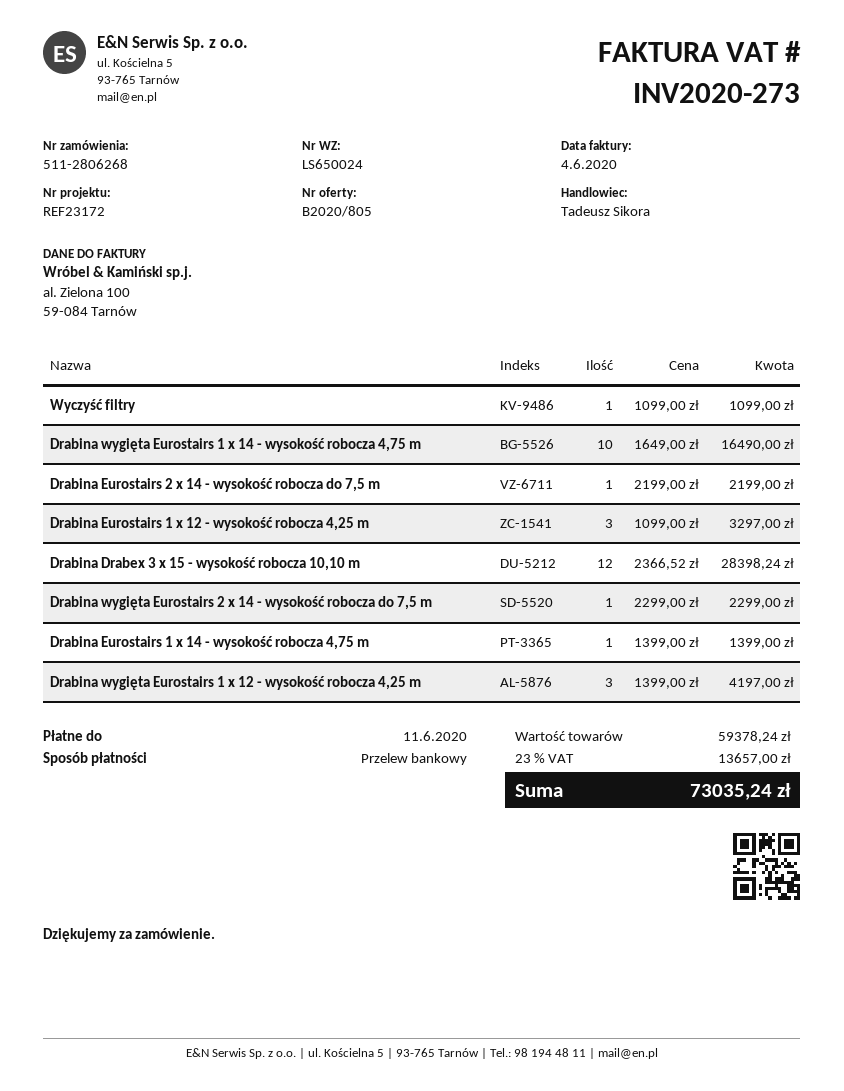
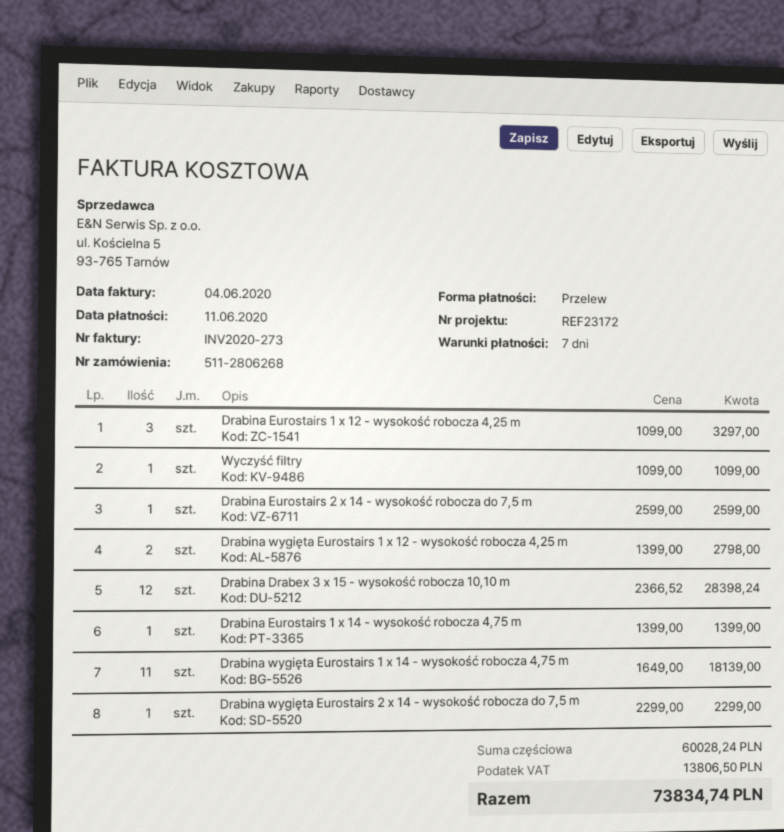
Drabina wygięta Eurostairs 1 x 14 - wysokość robocza 4,75 m: 10 x 1649.00 = 16490.00 -> 11 x 1649.00 = 18139.00
Drabina Eurostairs 2 x 14 - wysokość robocza do 7,5 m: 1 x 2199.00 = 2199.00 -> 1 x 2599.00 = 2599.00
Drabina wygięta Eurostairs 1 x 12 - wysokość robocza 4,25 m: 3 x 1399.00 = 4197.00 -> 2 x 1399.00 = 2798.00
subtotal: 59378.24 -> 60028.24
tax: 13657.00 -> 13806.50
total: 73035.24 -> 73834.74

